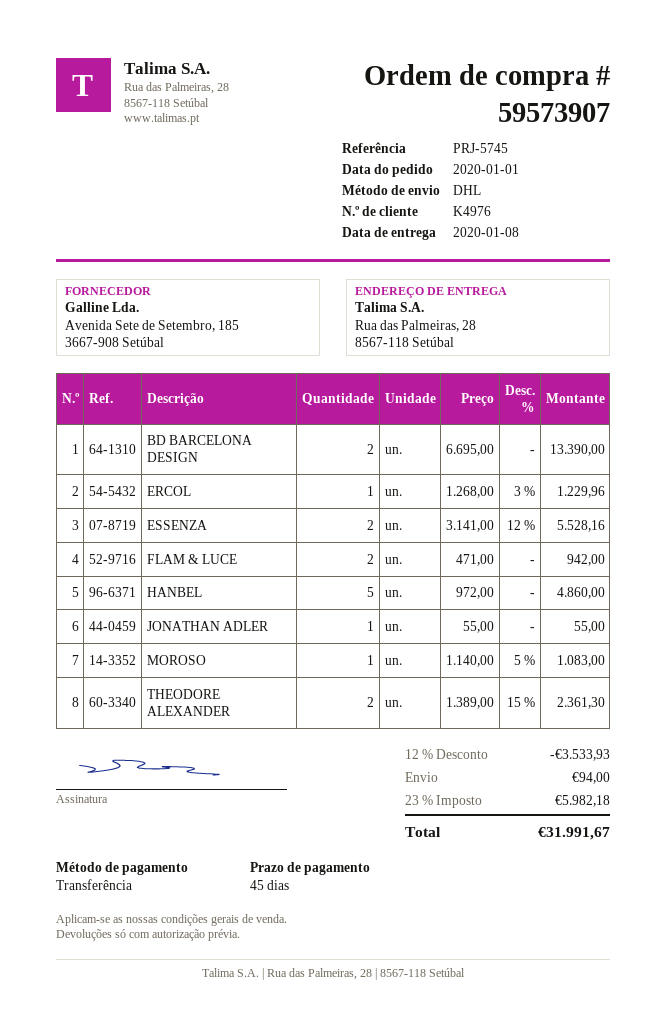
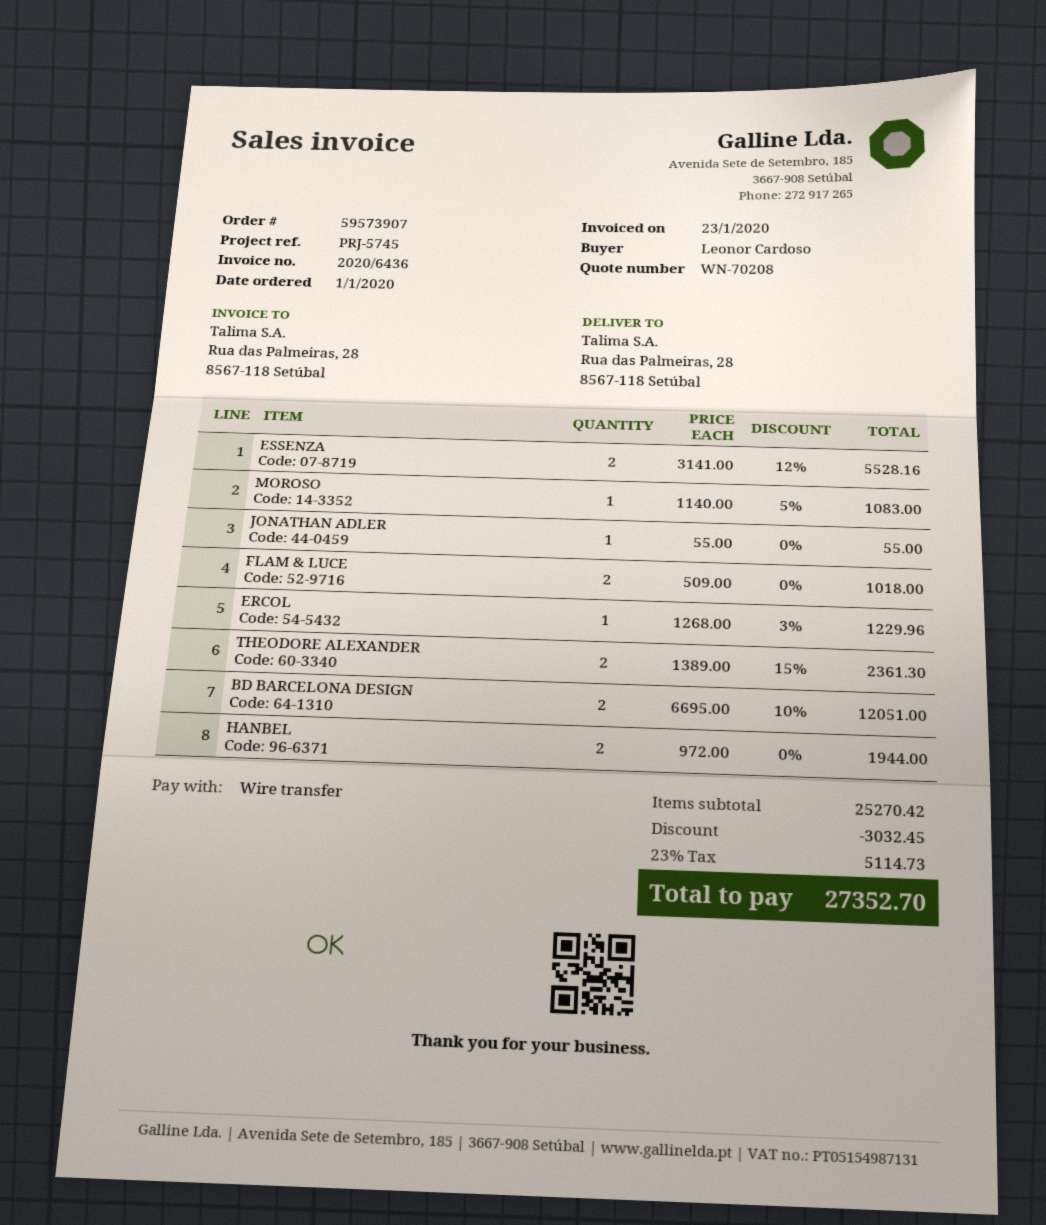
BD BARCELONA DESIGN: 2 x 6695.00 = 13390.00 -> 2 x 6695.00 - 10% = 12051.00
FLAM & LUCE: 2 x 471.00 = 942.00 -> 2 x 509.00 = 1018.00
HANBEL: 5 x 972.00 = 4860.00 -> 2 x 972.00 = 1944.00
discount: 3533.93 -> 3032.45
shipping: 94.00 -> none
tax: 23% = 5982.18 -> 23% = 5114.73
total: 31991.67 -> 27352.70

